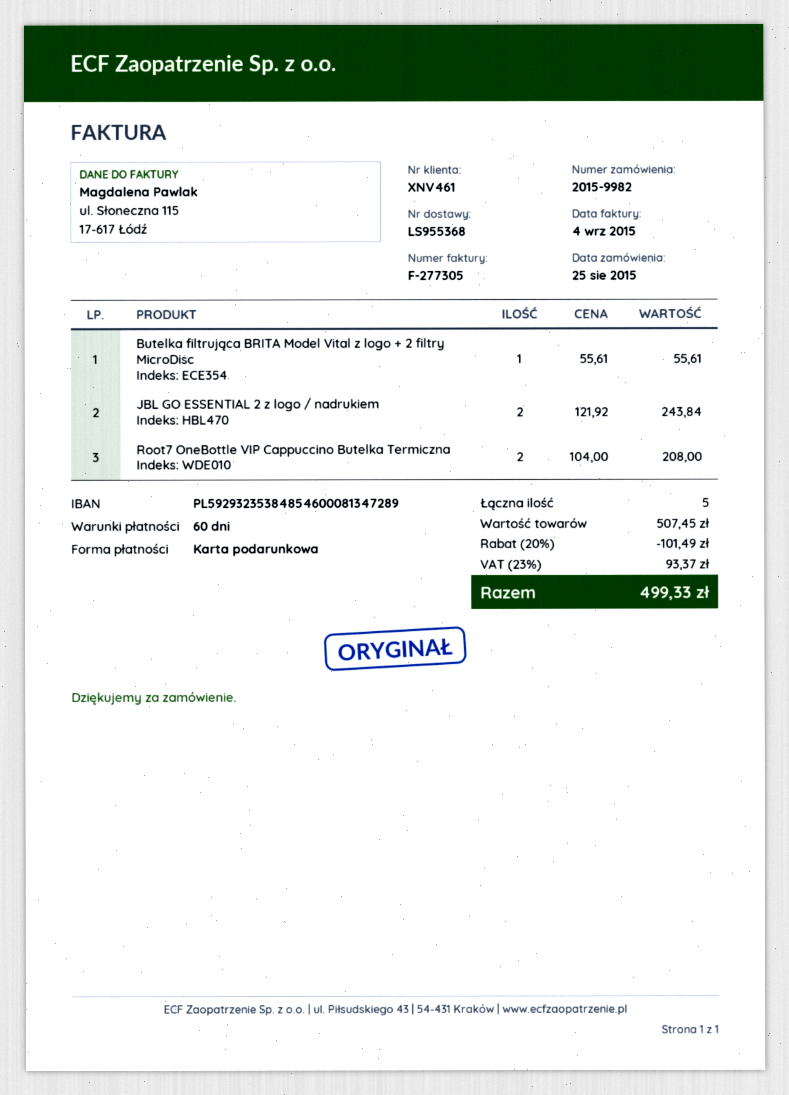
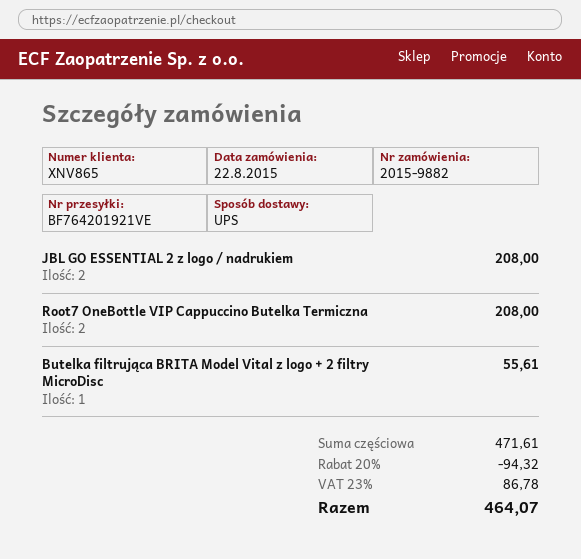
order number: 2015-9982 -> 2015-9882
order date: 2015-08-25 -> 2015-08-22
customer number: XNV461 -> XNV865
JBL GO ESSENTIAL 2 z logo / nadrukiem: 2 for 243.84 -> 2 for 208.00
subtotal: 507.45 -> 471.61
discount: 20% = 101.49 -> 20% = 94.32
tax: 23% = 93.37 -> 23% = 86.78
total: 499.33 -> 464.07

